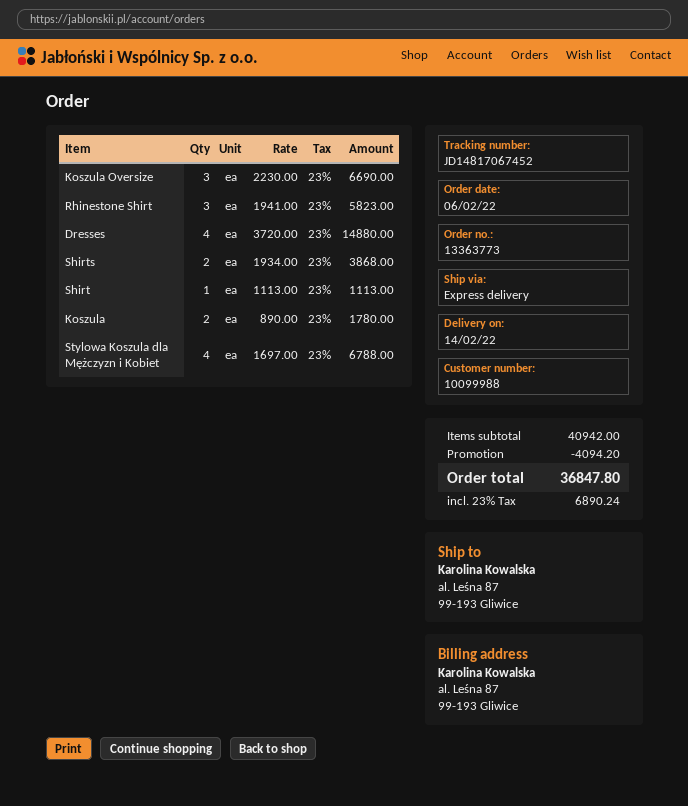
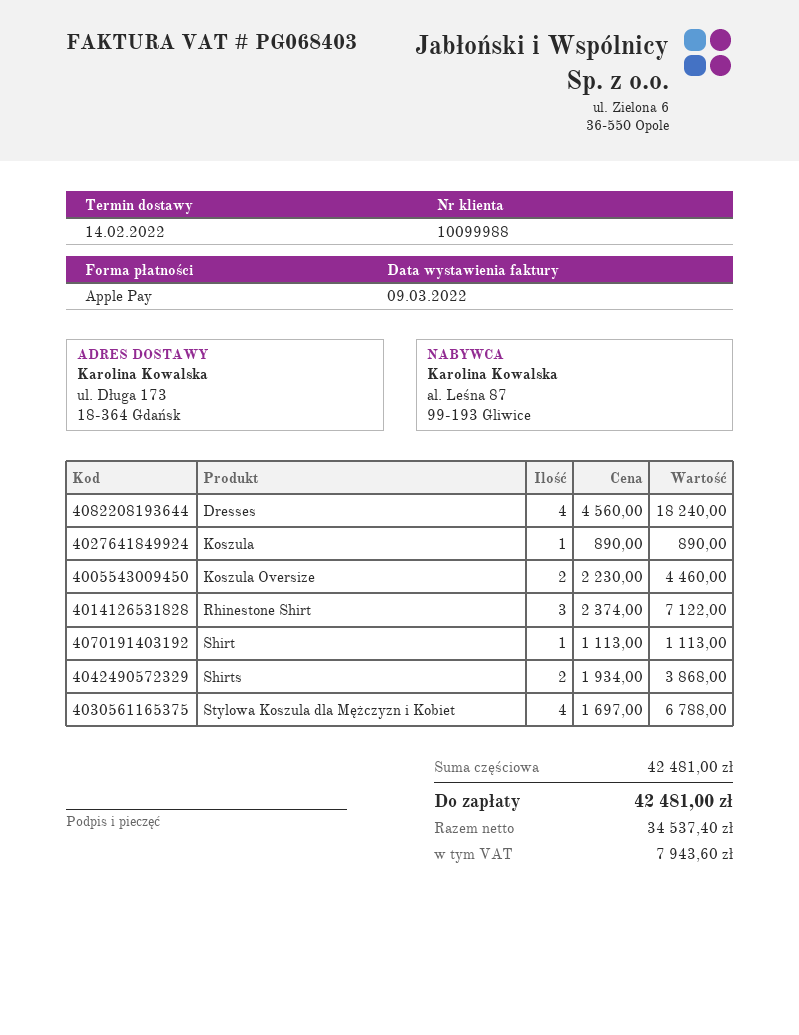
ship to: al. Leśna 87, 99-193 Gliwice -> ul. Długa 173, 18-364 Gdańsk
Koszula Oversize: 3 x 2230.00 = 6690.00 -> 2 x 2230.00 = 4460.00
Rhinestone Shirt: 3 x 1941.00 = 5823.00 -> 3 x 2374.00 = 7122.00
Dresses: 4 x 3720.00 = 14880.00 -> 4 x 4560.00 = 18240.00
Koszula: 2 x 890.00 = 1780.00 -> 1 x 890.00 = 890.00
subtotal: 40942.00 -> 42481.00
discount: 4094.20 -> none
tax: 6890.24 -> 7943.60
total: 36847.80 -> 42481.00

